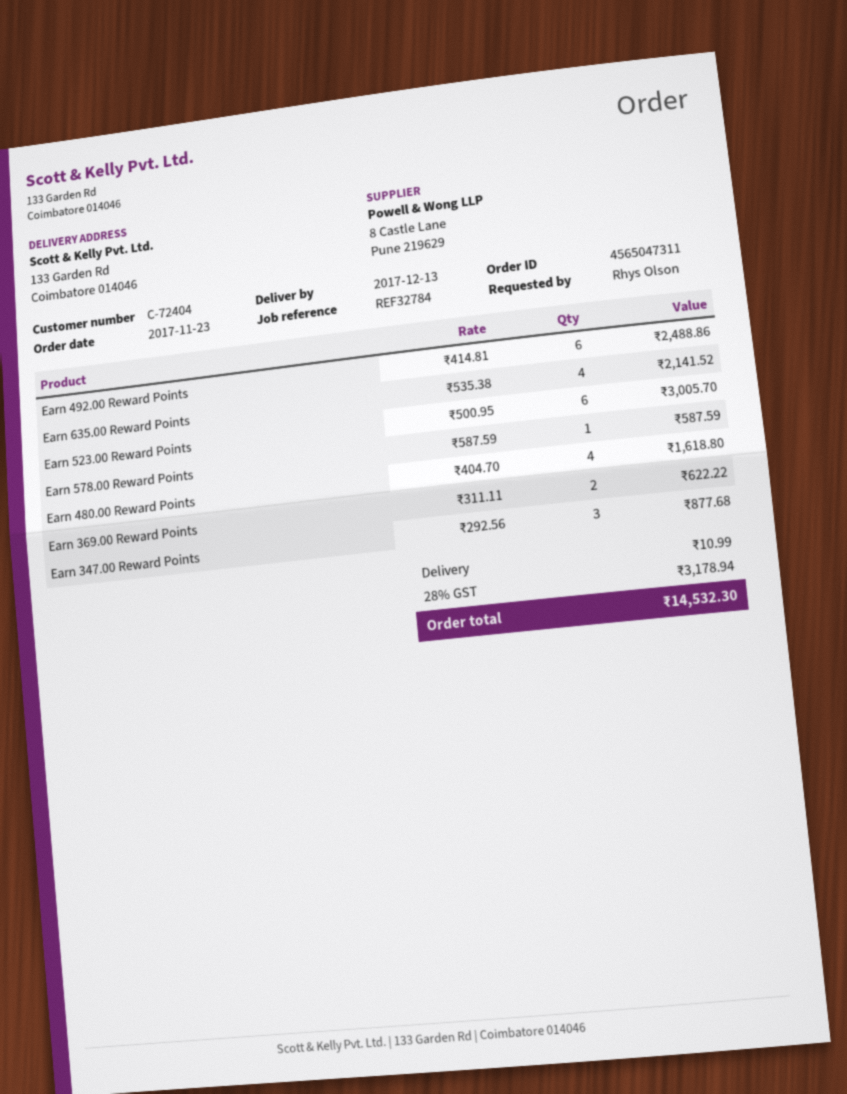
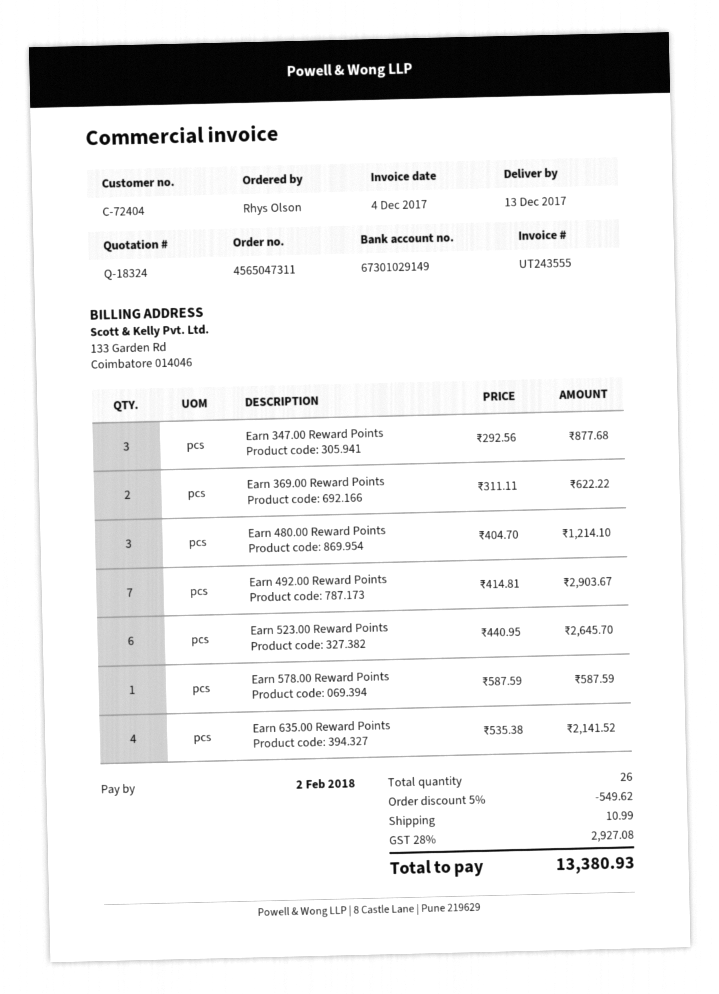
Earn 492.00 Reward Points: 6 x 414.81 = 2488.86 -> 7 x 414.81 = 2903.67
Earn 523.00 Reward Points: 6 x 500.95 = 3005.70 -> 6 x 440.95 = 2645.70
Earn 480.00 Reward Points: 4 x 404.70 = 1618.80 -> 3 x 404.70 = 1214.10
discount: none -> 5% = 549.62
tax: 28% = 3178.94 -> 28% = 2927.08
total: 14532.30 -> 13380.93

